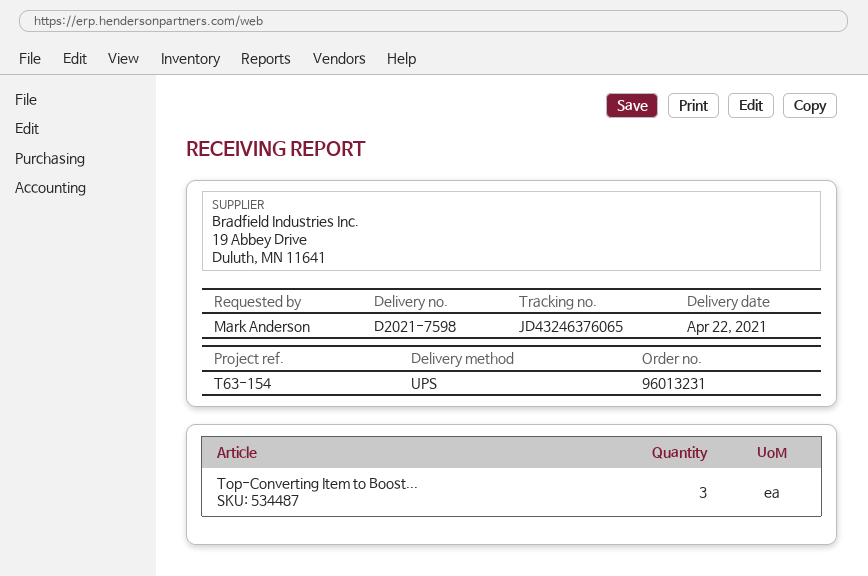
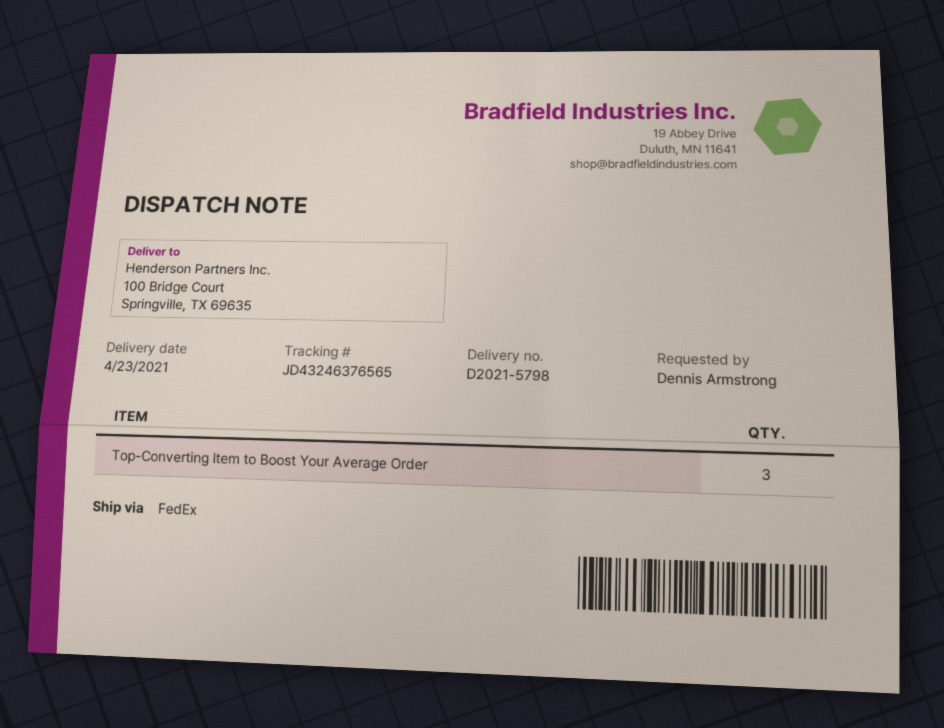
delivery note number: D2021-7598 -> D2021-5798
delivery date: 2021-04-22 -> 2021-04-23
ordered by: Mark Anderson -> Dennis Armstrong
shipping method: UPS -> FedEx
tracking number: JD43246376065 -> JD43246376565

